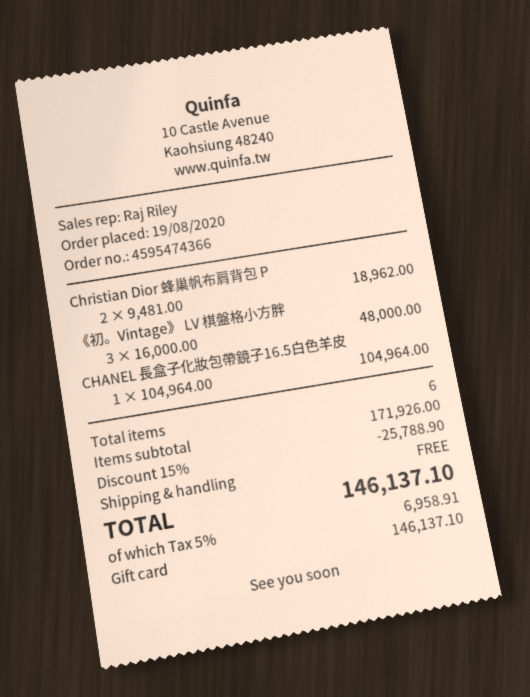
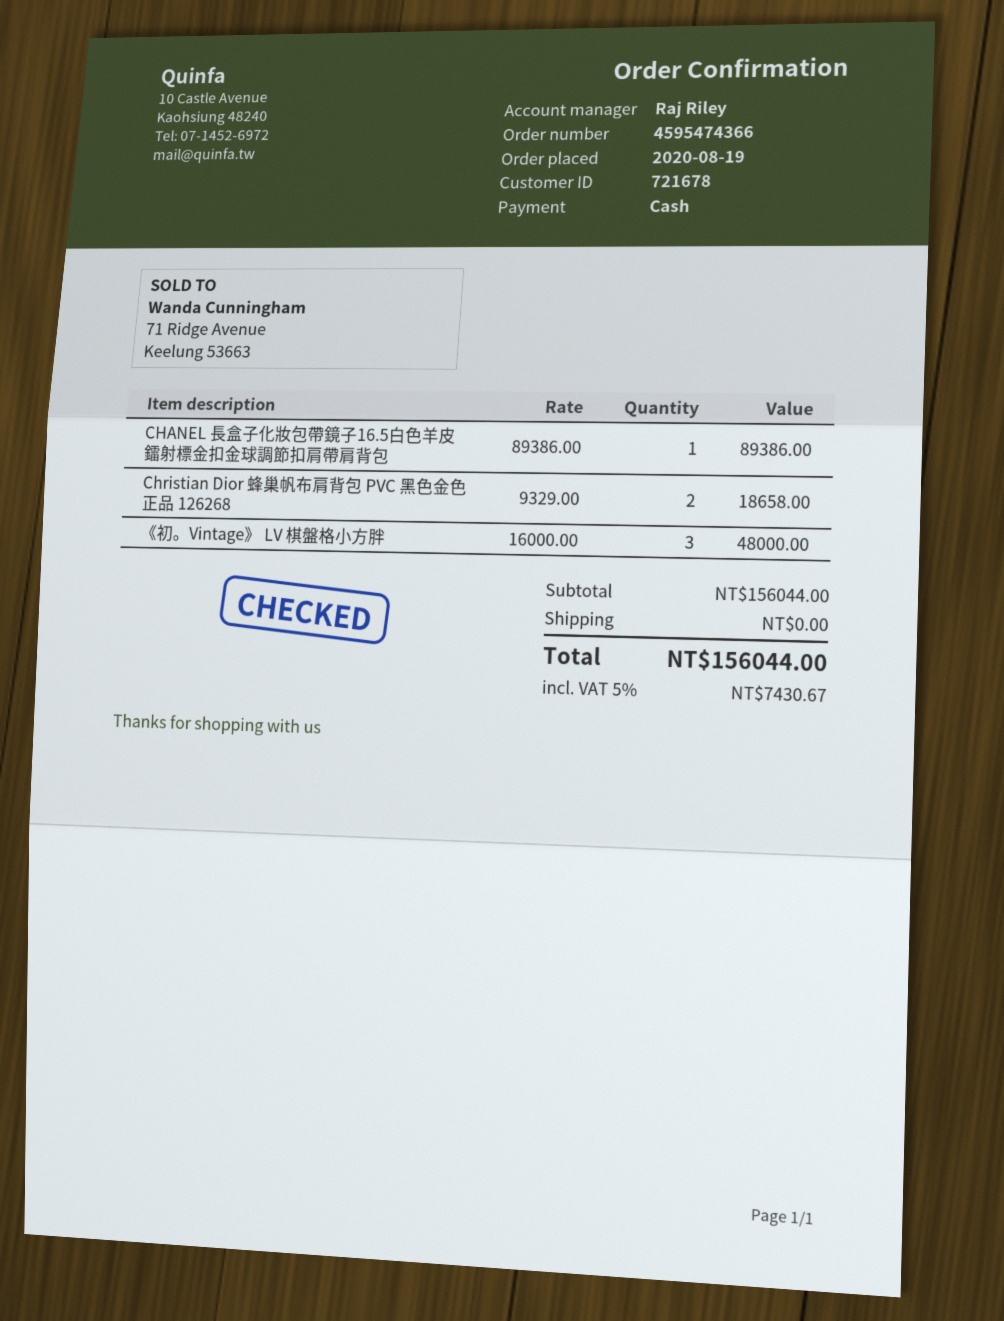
payment method: gift card -> cash
Christian Dior 蜂巢帆布肩背包 P: 2 x 9481.00 = 18962.00 -> 2 x 9329.00 = 18658.00
CHANEL 長盒子化妝包帶鏡子16.5白色羊皮: 1 x 104964.00 = 104964.00 -> 1 x 89386.00 = 89386.00
subtotal: 171926.00 -> 156044.00
discount: 15% = 25788.90 -> none
tax: 5% = 6958.91 -> 5% = 7430.67
total: 146137.10 -> 156044.00

